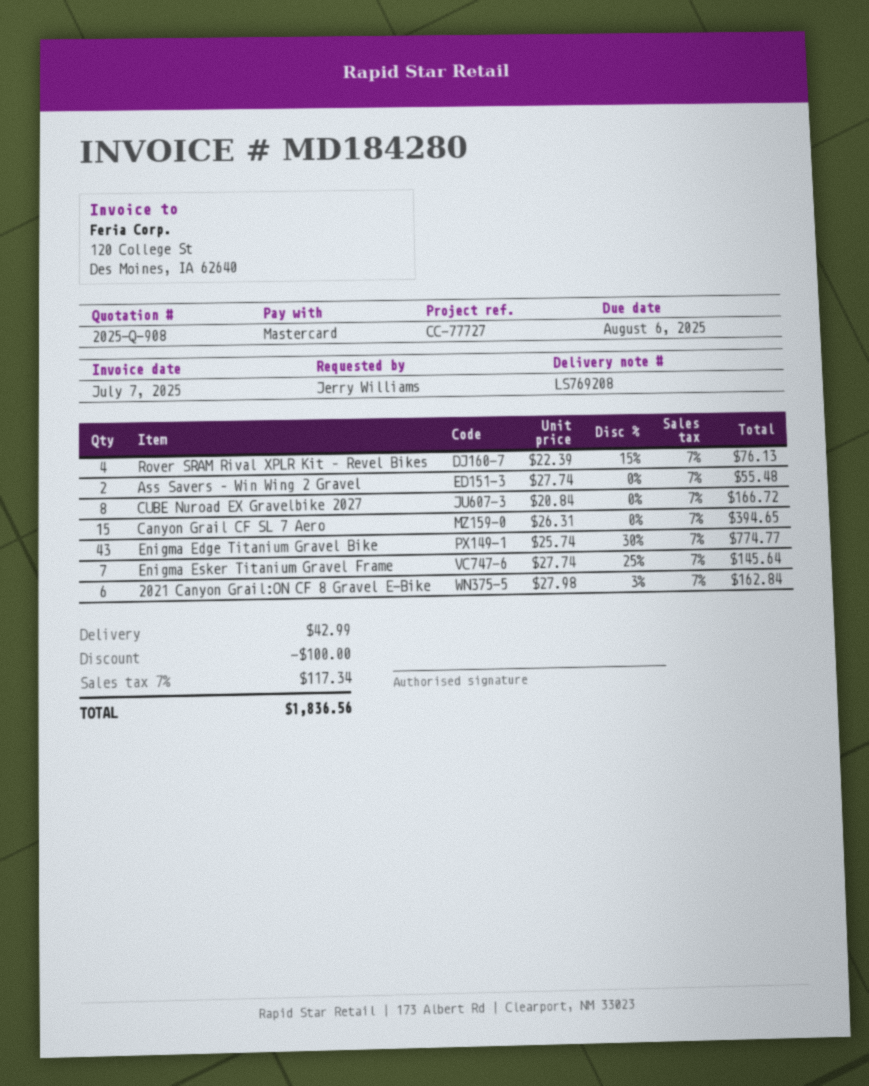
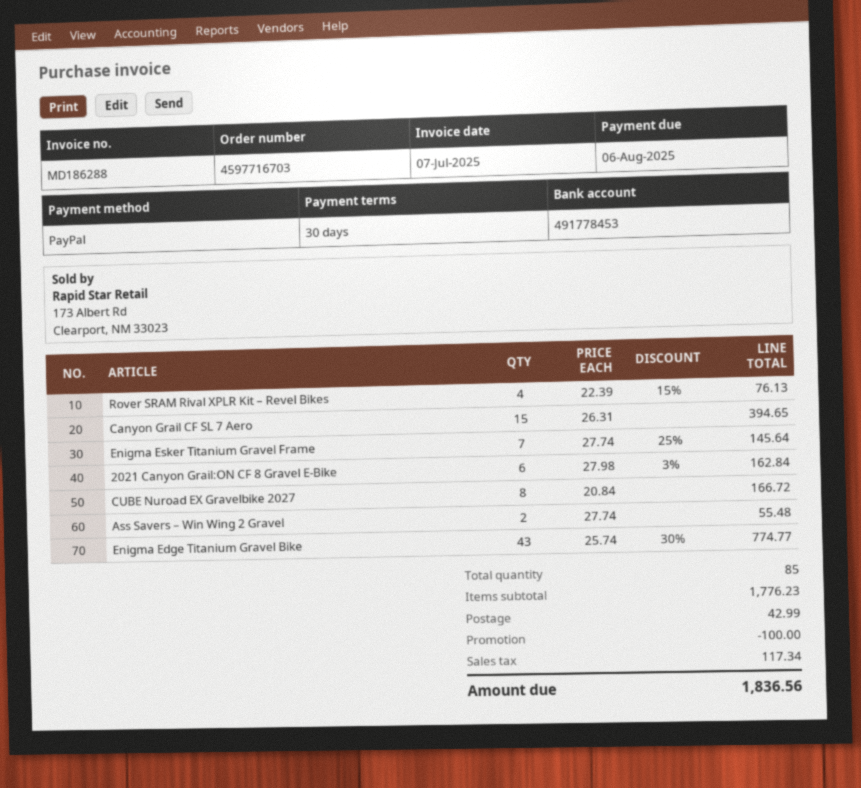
invoice number: MD184280 -> MD186288
payment method: Mastercard -> PayPal

